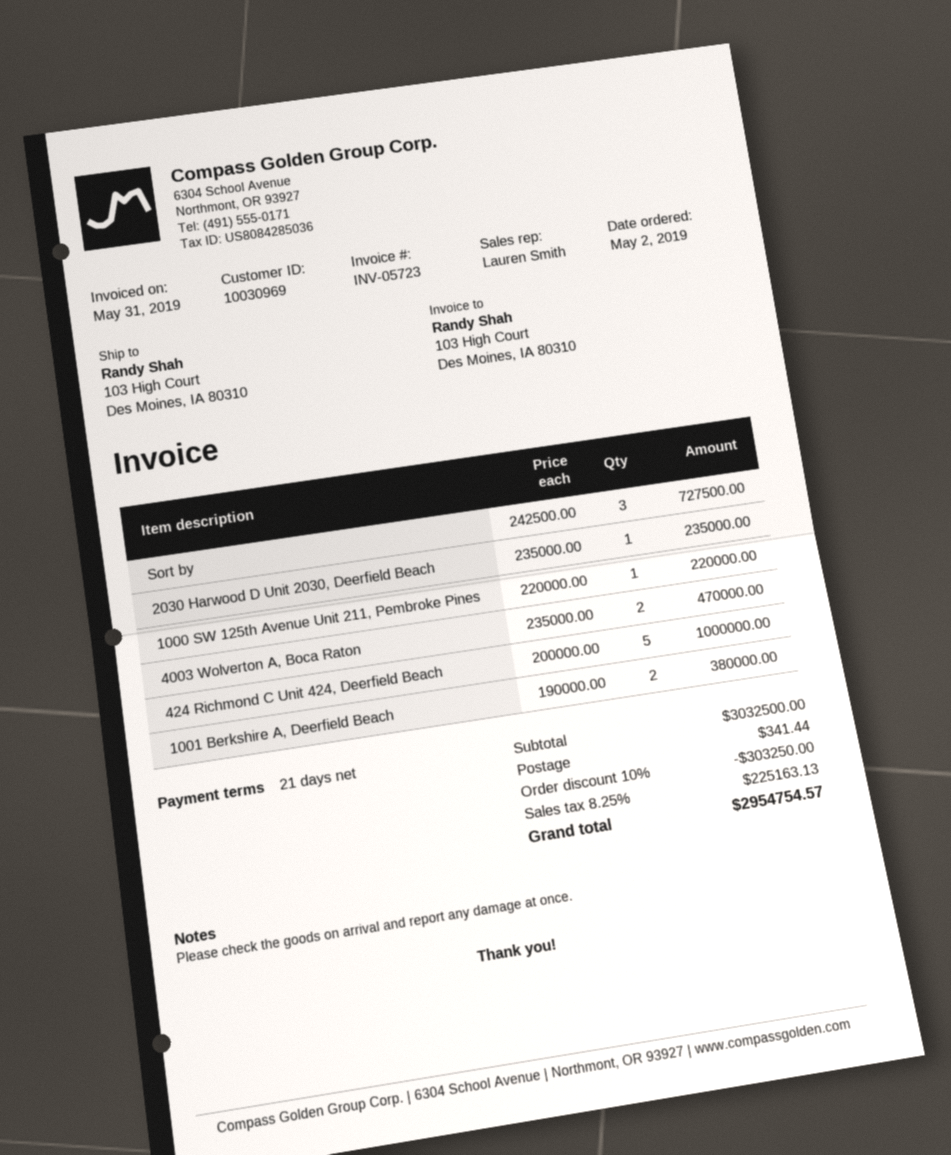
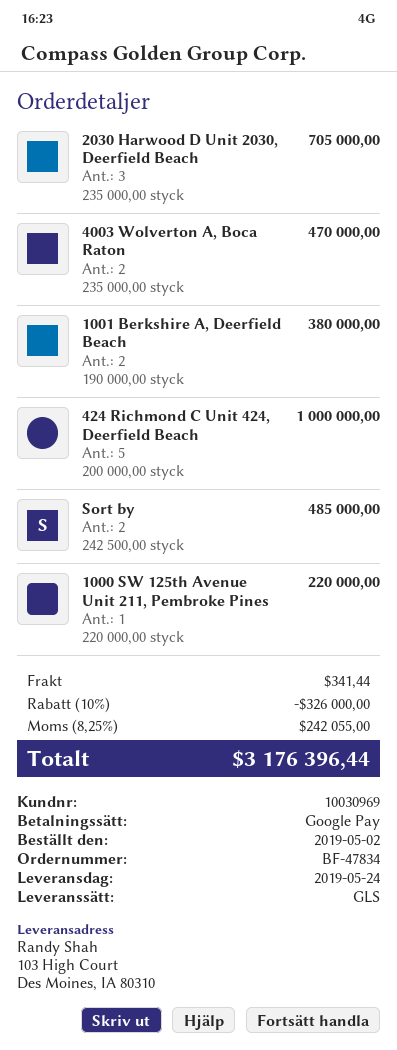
Sort by: 3 x 242500.00 = 727500.00 -> 2 x 242500.00 = 485000.00
2030 Harwood D Unit 2030, Deerfield Beach: 1 x 235000.00 = 235000.00 -> 3 x 235000.00 = 705000.00
discount: 10% = 303250.00 -> 10% = 326000.00
tax: 8.25% = 225163.13 -> 8.25% = 242055.00
total: 2954754.57 -> 3176396.44

